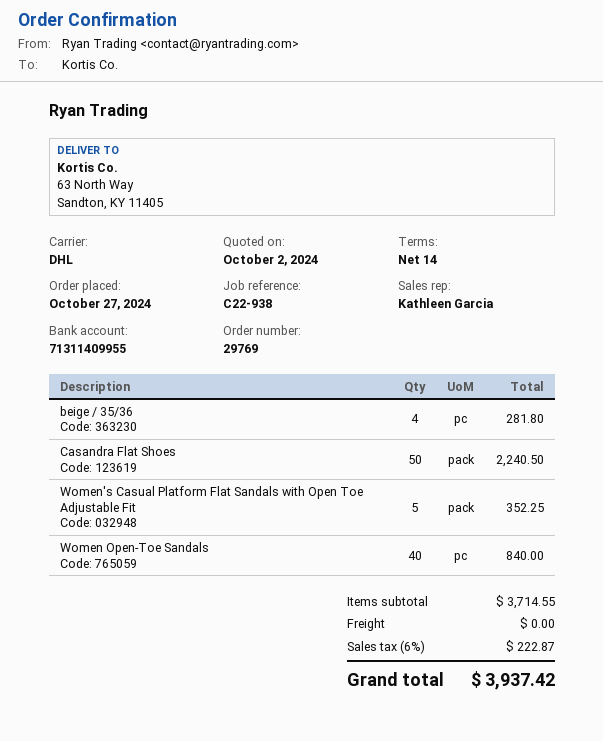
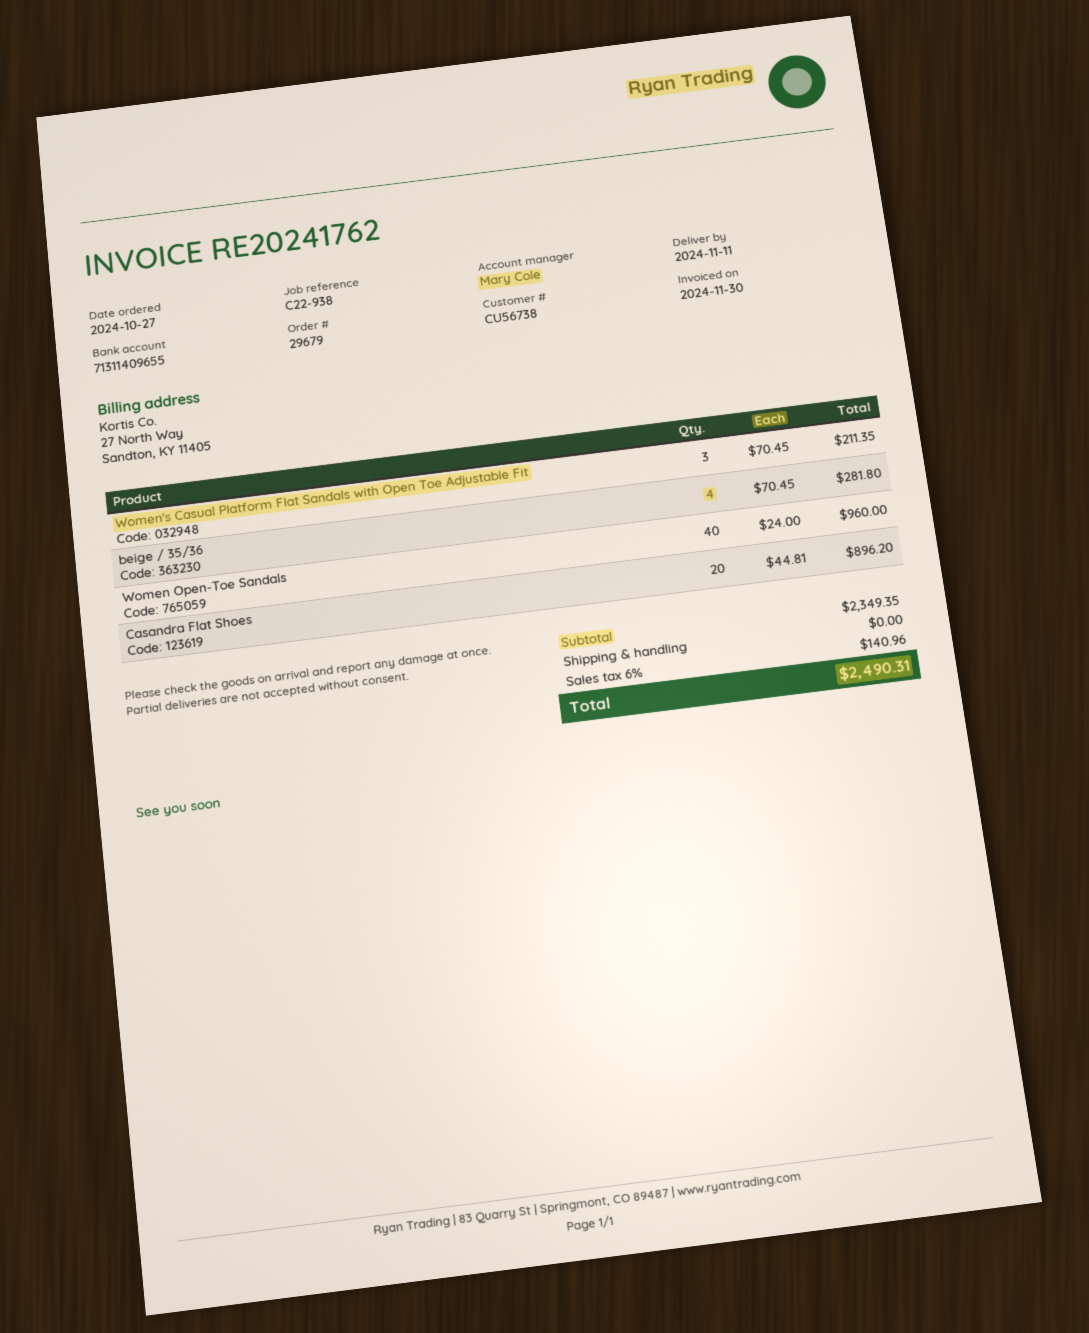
order number: 29769 -> 29679
sales rep: Kathleen Garcia -> Mary Cole
bank account: 71311409955 -> 71311409655
Casandra Flat Shoes: 50 for 2240.50 -> 20 for 896.20
Women's Casual Platform Flat Sandals with Open Toe Adjustable Fit: 5 for 352.25 -> 3 for 211.35
Women Open-Toe Sandals: 40 for 840.00 -> 40 for 960.00
subtotal: 3714.55 -> 2349.35
tax: 6% = 222.87 -> 6% = 140.96
total: 3937.42 -> 2490.31

